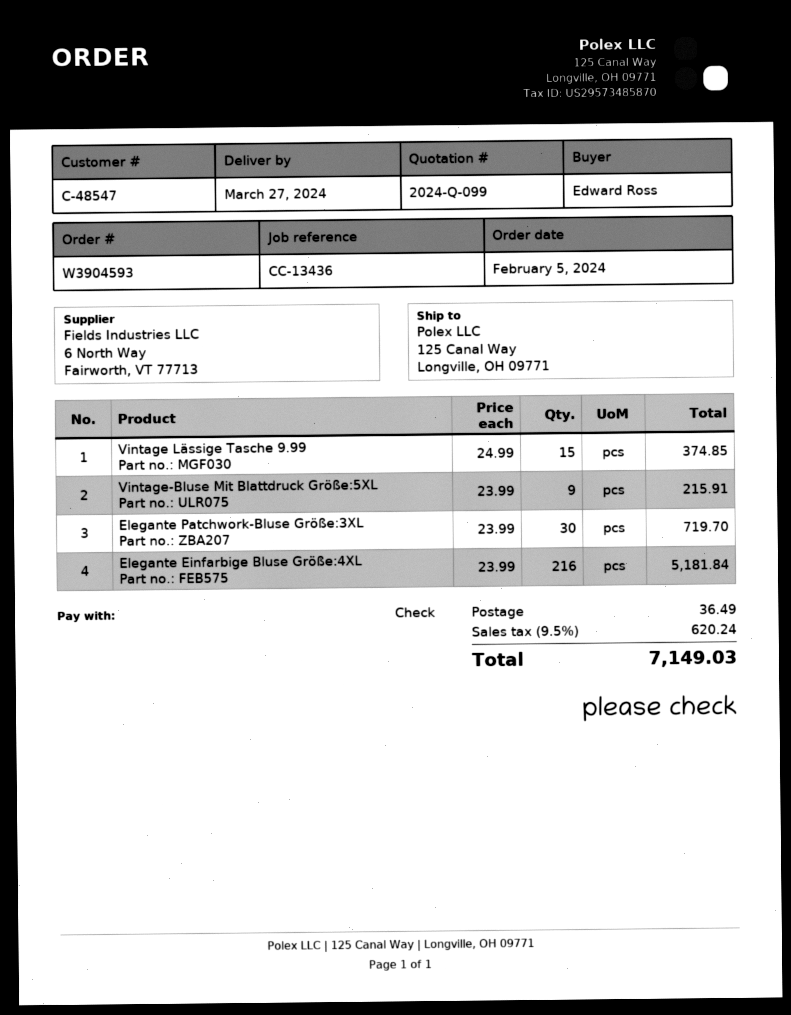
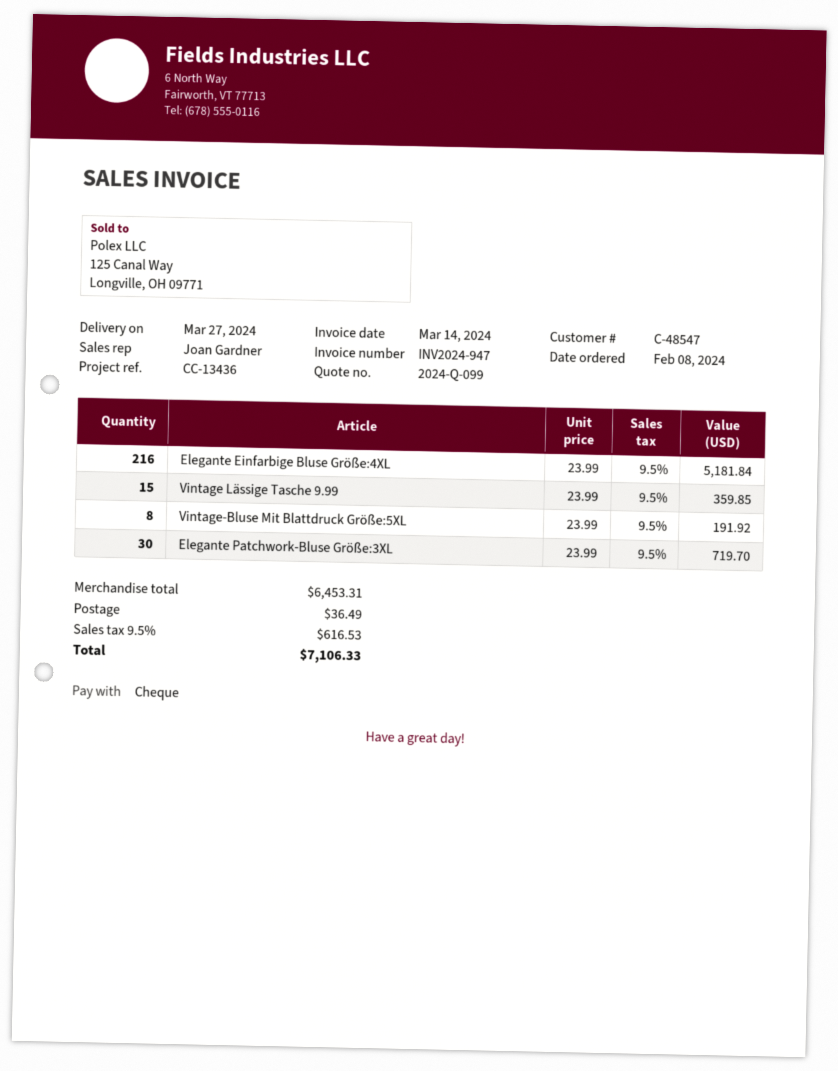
order date: 2024-02-05 -> 2024-02-08
Vintage Lässige Tasche 9.99: 15 x 24.99 = 374.85 -> 15 x 23.99 = 359.85
Vintage-Bluse Mit Blattdruck Größe:5XL: 9 x 23.99 = 215.91 -> 8 x 23.99 = 191.92
tax: 9.5% = 620.24 -> 9.5% = 616.53
total: 7149.03 -> 7106.33

